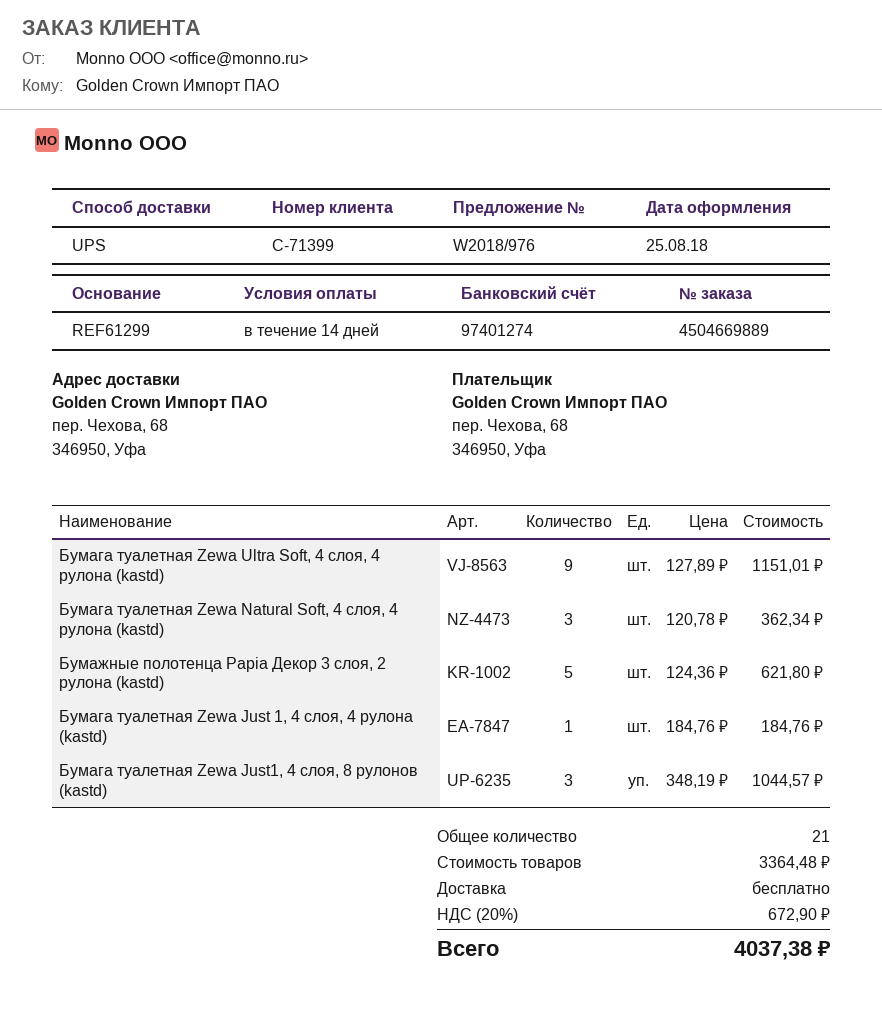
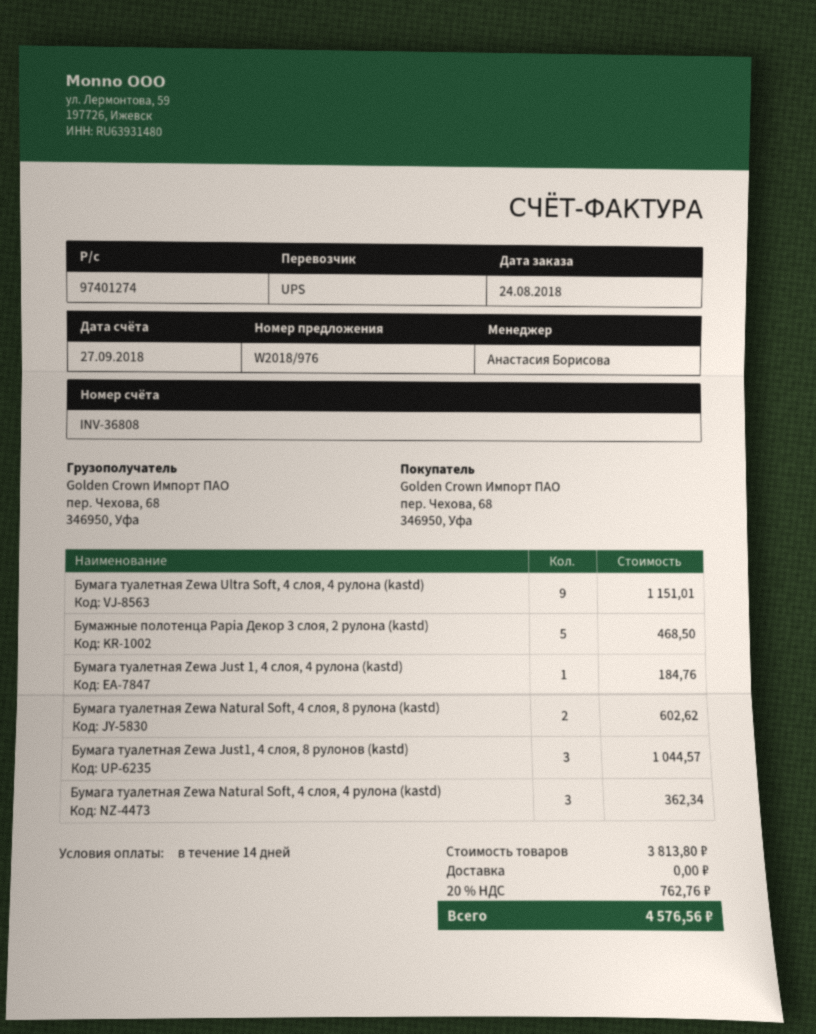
order date: 2018-08-25 -> 2018-08-24
Бумажные полотенца Papia Декор 3 слоя, 2 рулона (kastd): 5 for 621.80 -> 5 for 468.50
Бумага туалетная Zewa Natural Soft, 4 слоя, 8 рулона (kastd): none -> 2 for 602.62
subtotal: 3364.48 -> 3813.80
tax: 20% = 672.90 -> 20% = 762.76
total: 4037.38 -> 4576.56

